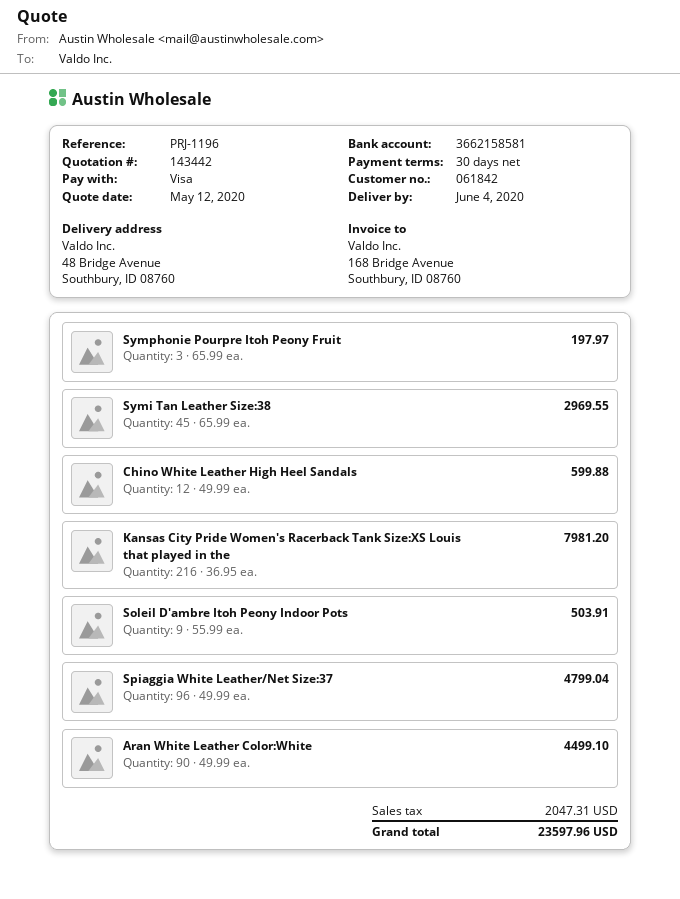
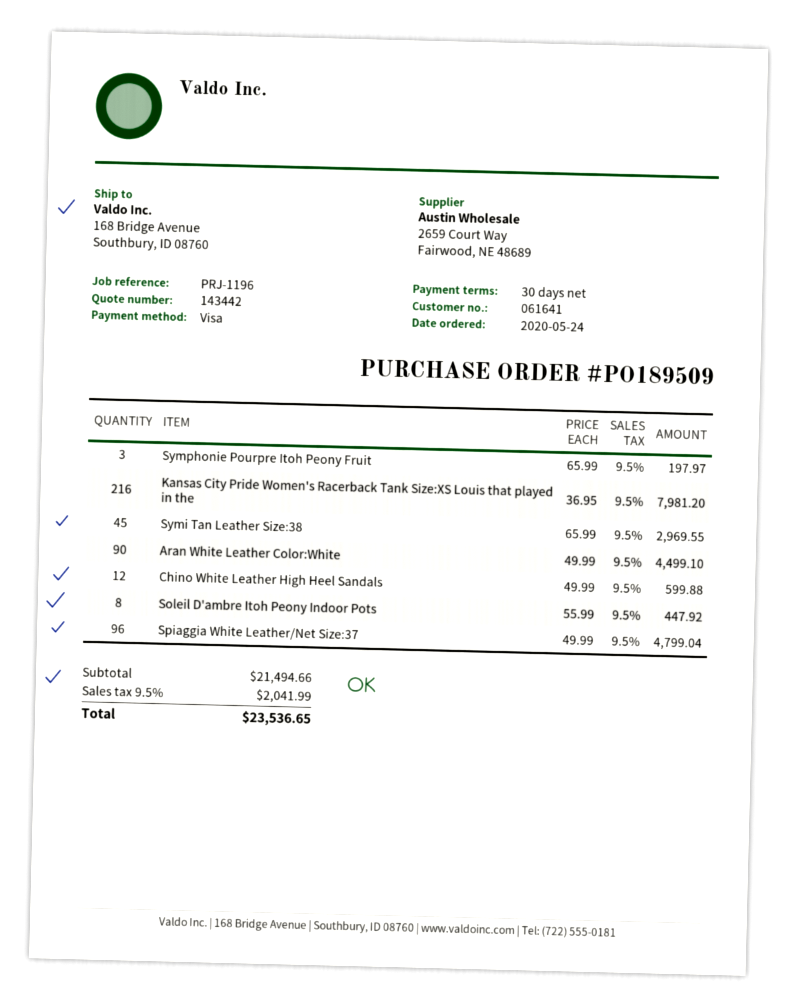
customer number: 061842 -> 061641
ship to: 48 Bridge Avenue, Southbury, ID 08760 -> 168 Bridge Avenue, Southbury, ID 08760
Soleil D'ambre Itoh Peony Indoor Pots: 9 x 55.99 = 503.91 -> 8 x 55.99 = 447.92
tax: 2047.31 -> 2041.99
total: 23597.96 -> 23536.65

